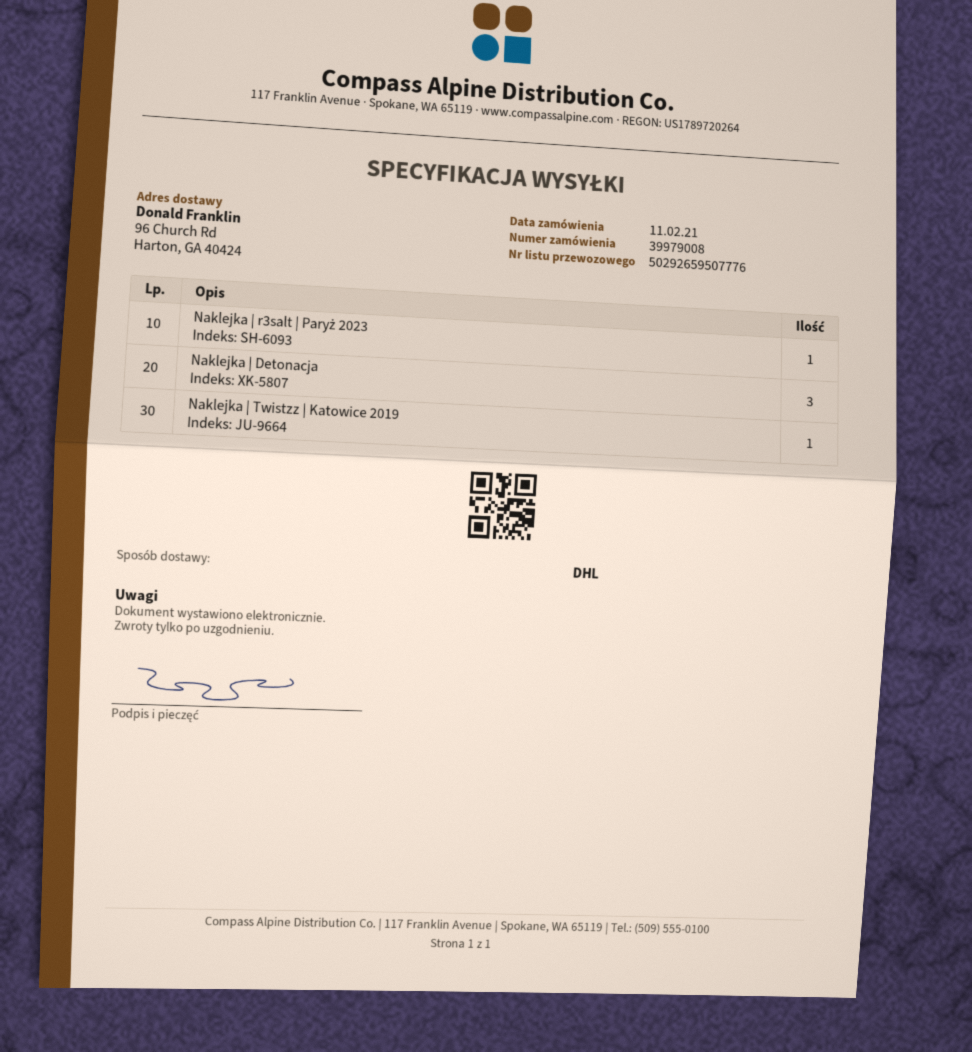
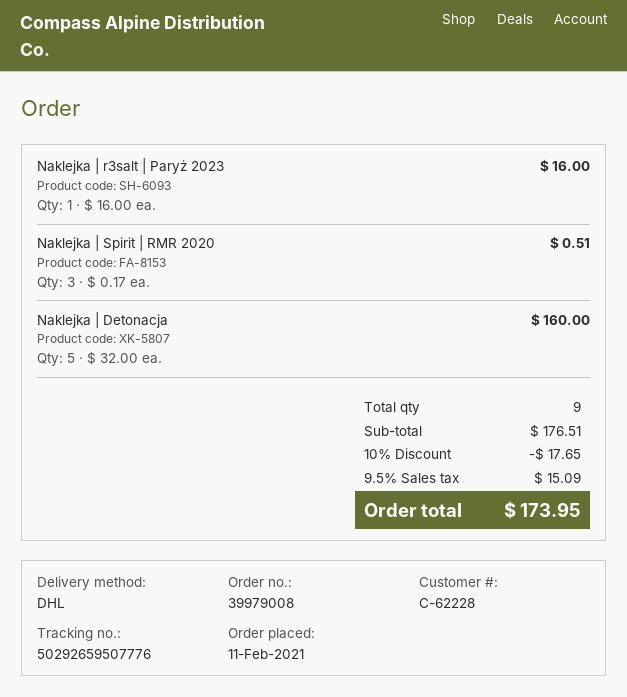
Naklejka | Detonacja: 3 -> 5
Naklejka | Twistzz | Katowice 2019: 1 -> none
Naklejka | Spirit | RMR 2020: none -> 3

